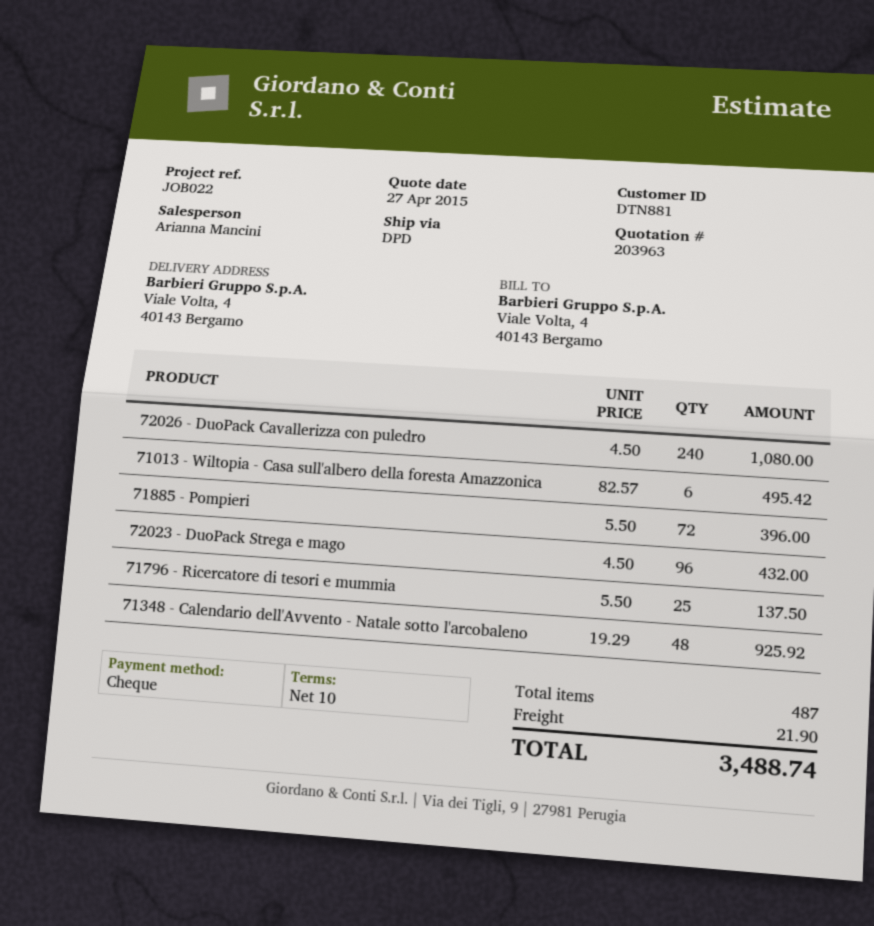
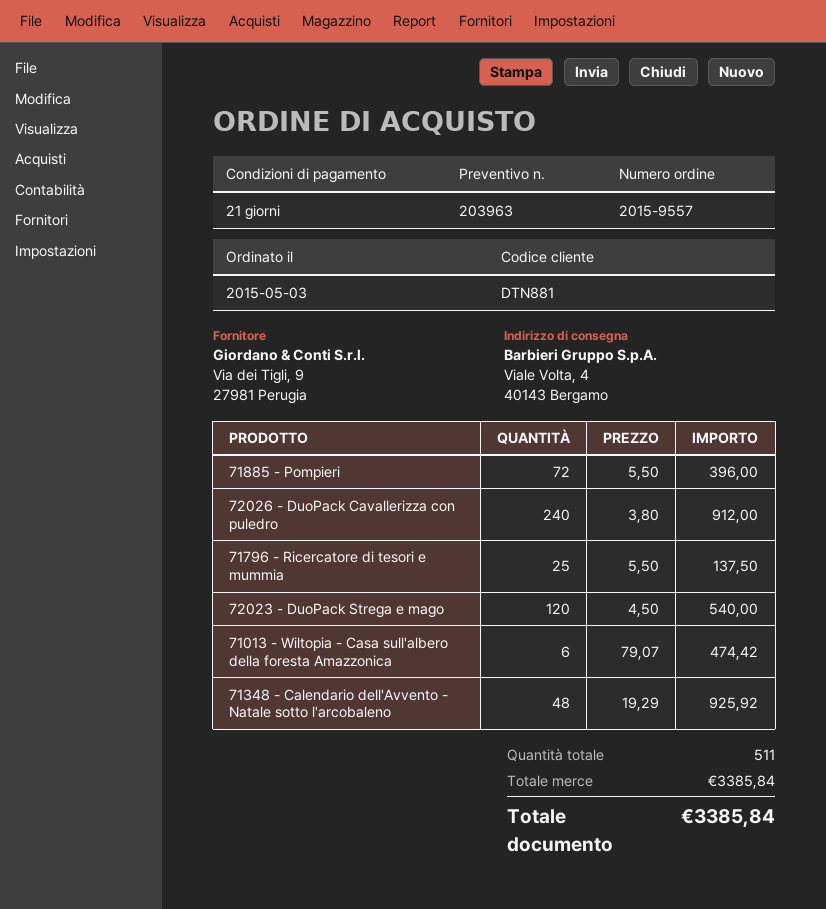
payment terms: 10 days -> 21 days
72026 - DuoPack Cavallerizza con puledro: 240 x 4.50 = 1080.00 -> 240 x 3.80 = 912.00
71013 - Wiltopia - Casa sull'albero della foresta Amazzonica: 6 x 82.57 = 495.42 -> 6 x 79.07 = 474.42
72023 - DuoPack Strega e mago: 96 x 4.50 = 432.00 -> 120 x 4.50 = 540.00
total quantity: 487 -> 511
shipping: 21.90 -> none
total: 3488.74 -> 3385.84

